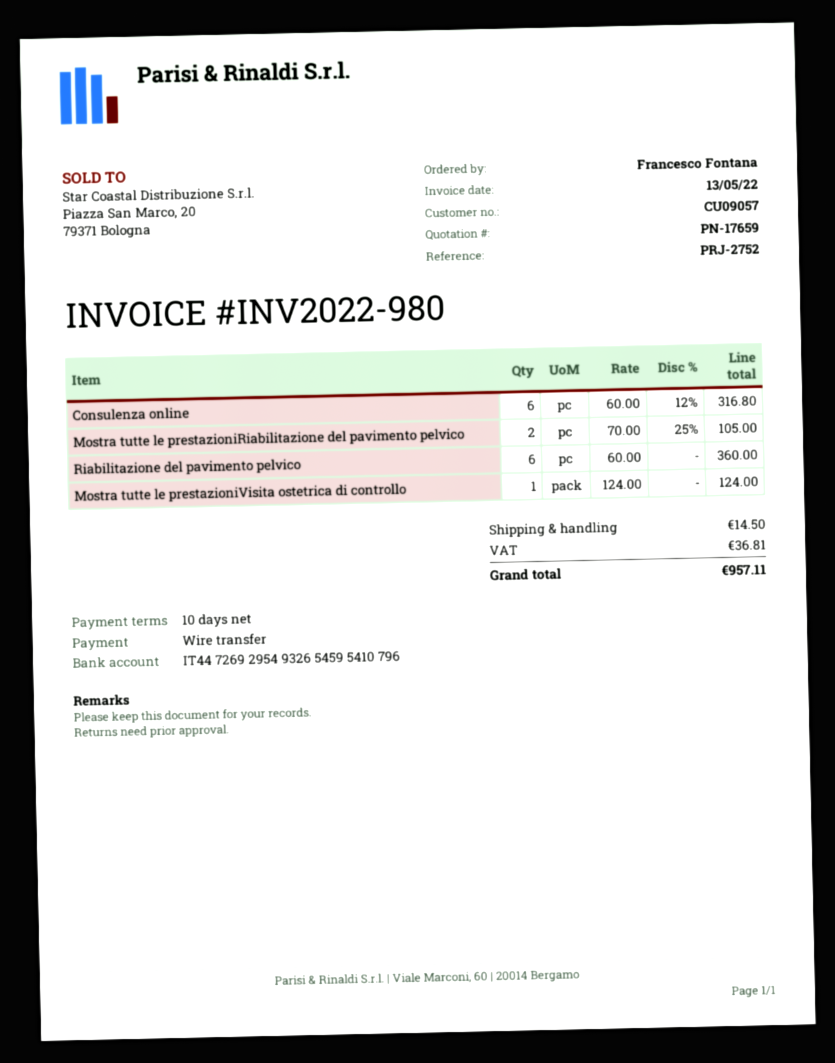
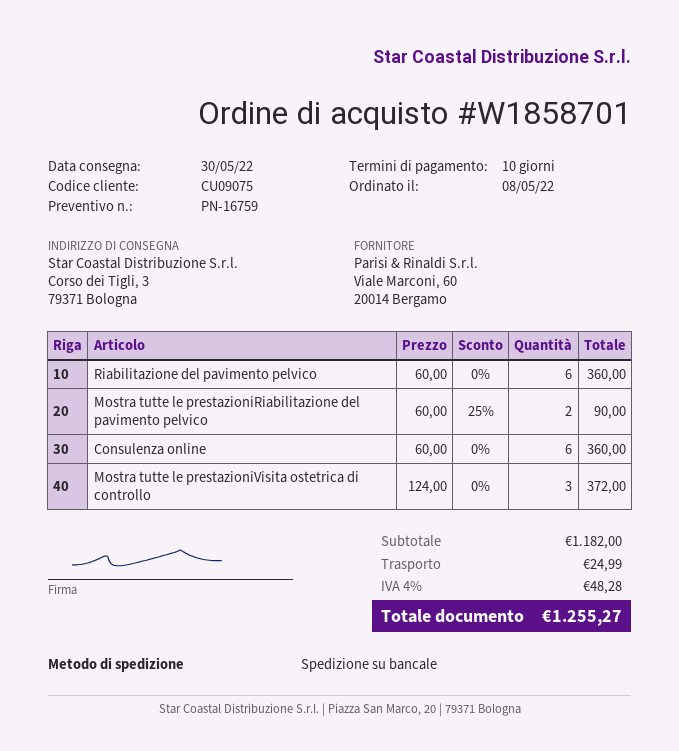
quote number: PN-17659 -> PN-16759
customer number: CU09057 -> CU09075
Consulenza online: 6 x 60.00 - 12% = 316.80 -> 6 x 60.00 = 360.00
Mostra tutte le prestazioniRiabilitazione del pavimento pelvico: 2 x 70.00 - 25% = 105.00 -> 2 x 60.00 - 25% = 90.00
Mostra tutte le prestazioniVisita ostetrica di controllo: 1 x 124.00 = 124.00 -> 3 x 124.00 = 372.00
shipping: 14.50 -> 24.99
tax: 36.81 -> 48.28
total: 957.11 -> 1255.27

